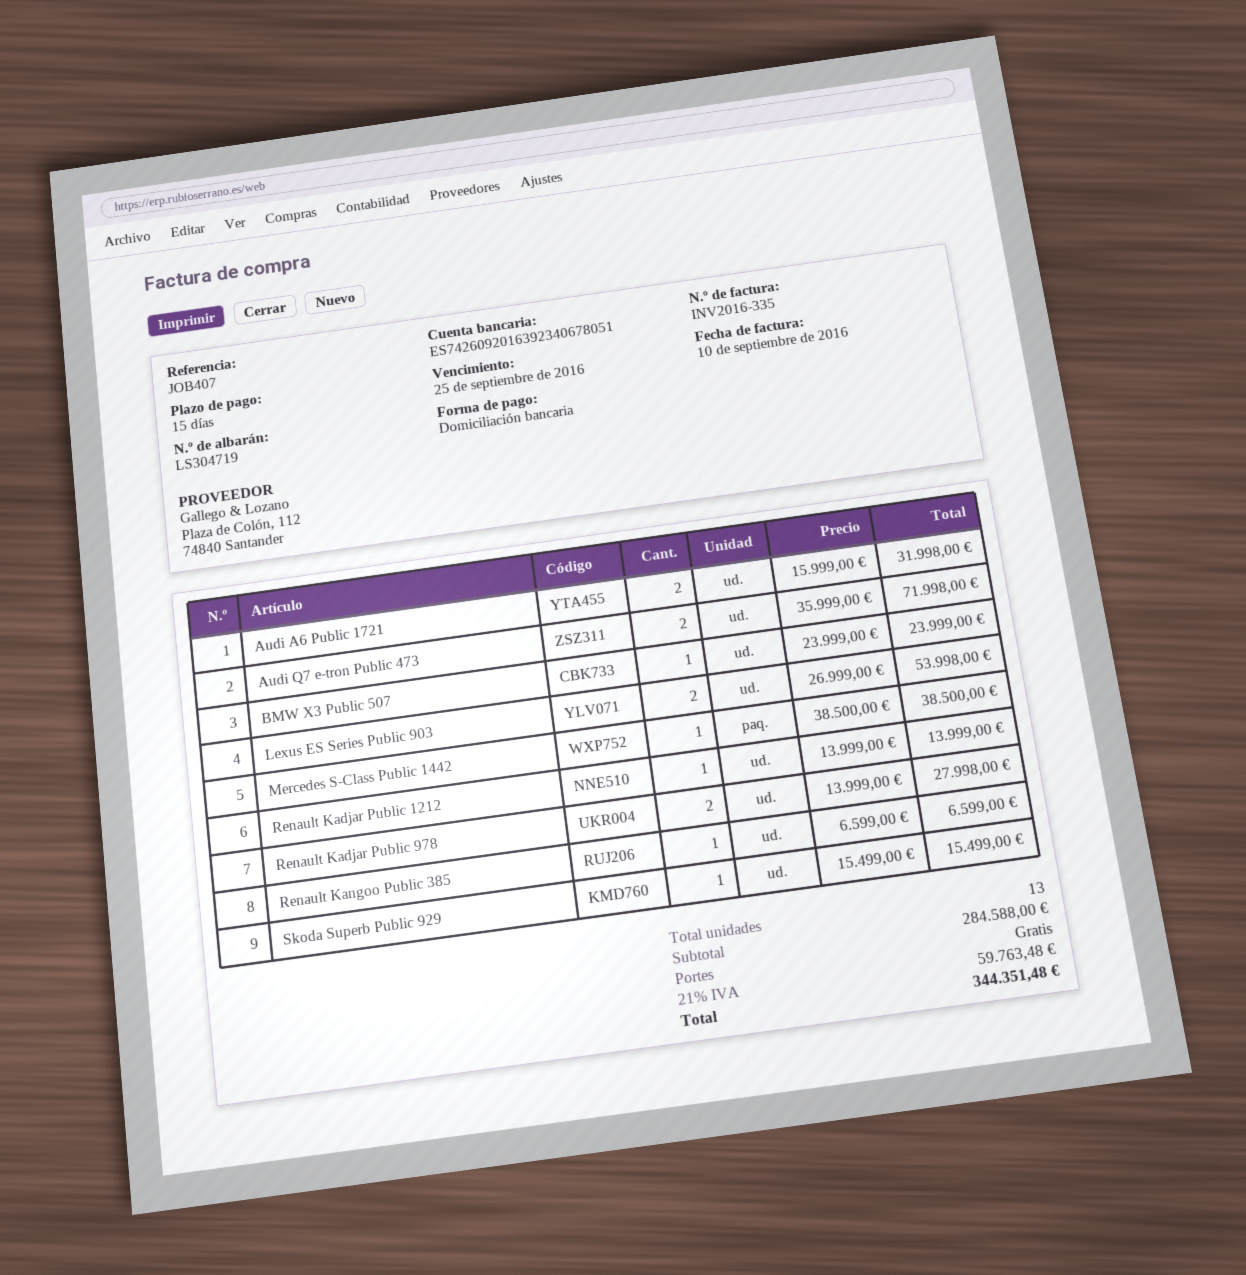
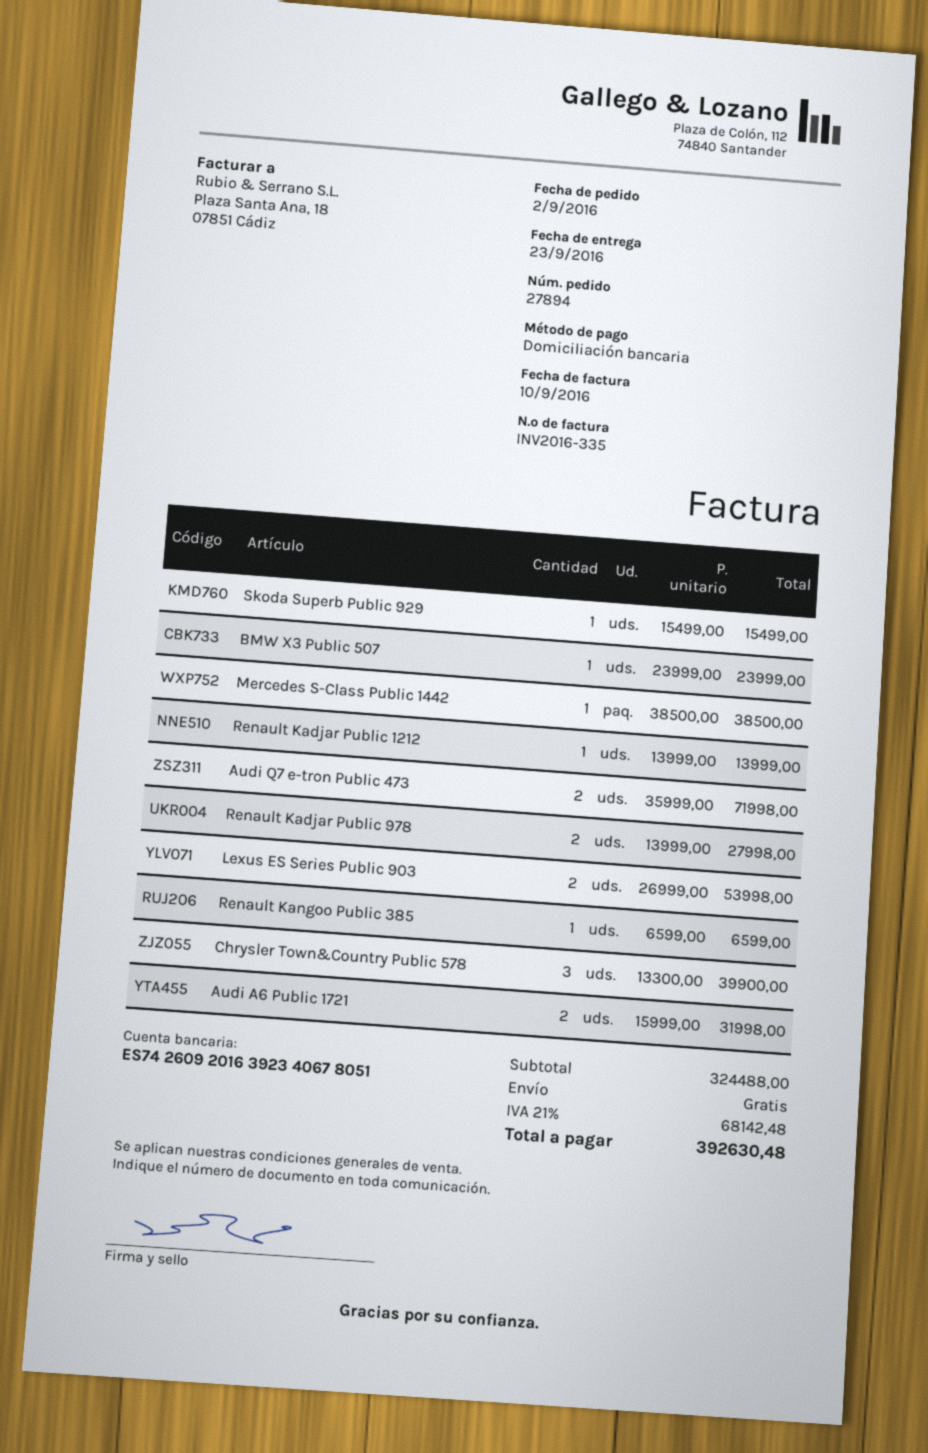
Chrysler Town&Country Public 578: none -> 3 x 13300.00 = 39900.00
subtotal: 284588.00 -> 324488.00
tax: 21% = 59763.48 -> 21% = 68142.48
total: 344351.48 -> 392630.48

